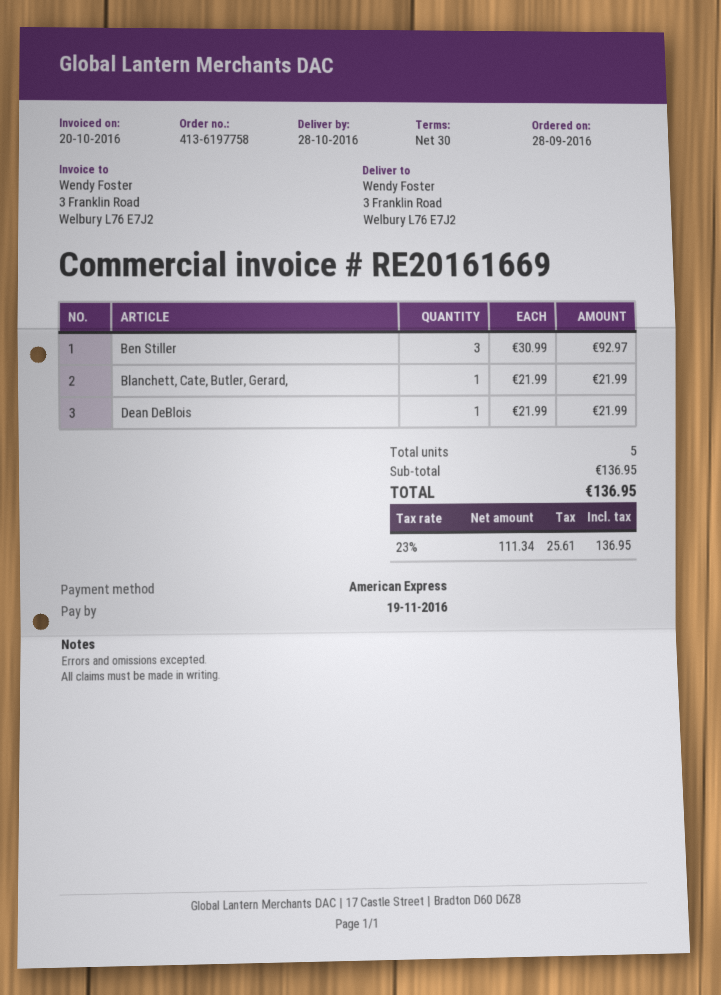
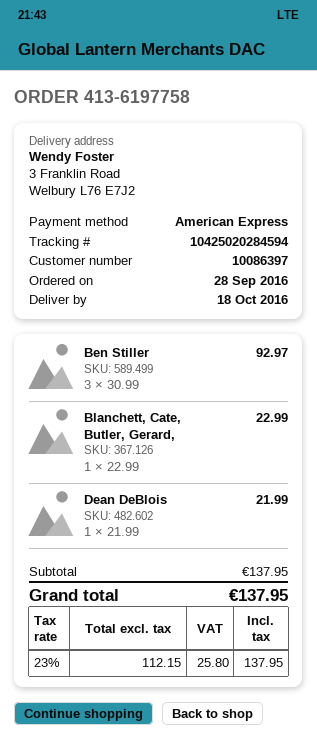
delivery date: 2016-10-28 -> 2016-10-18
Blanchett, Cate, Butler, Gerard,: 1 x 21.99 = 21.99 -> 1 x 22.99 = 22.99
subtotal: 136.95 -> 137.95
net: 111.34 -> 112.15
tax: 23% = 25.61 -> 23% = 25.80
total: 136.95 -> 137.95

